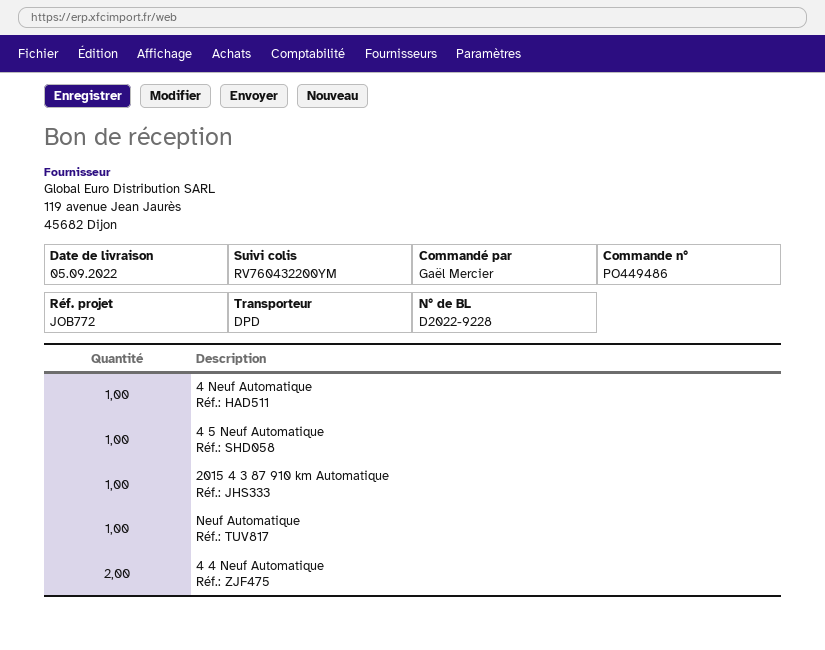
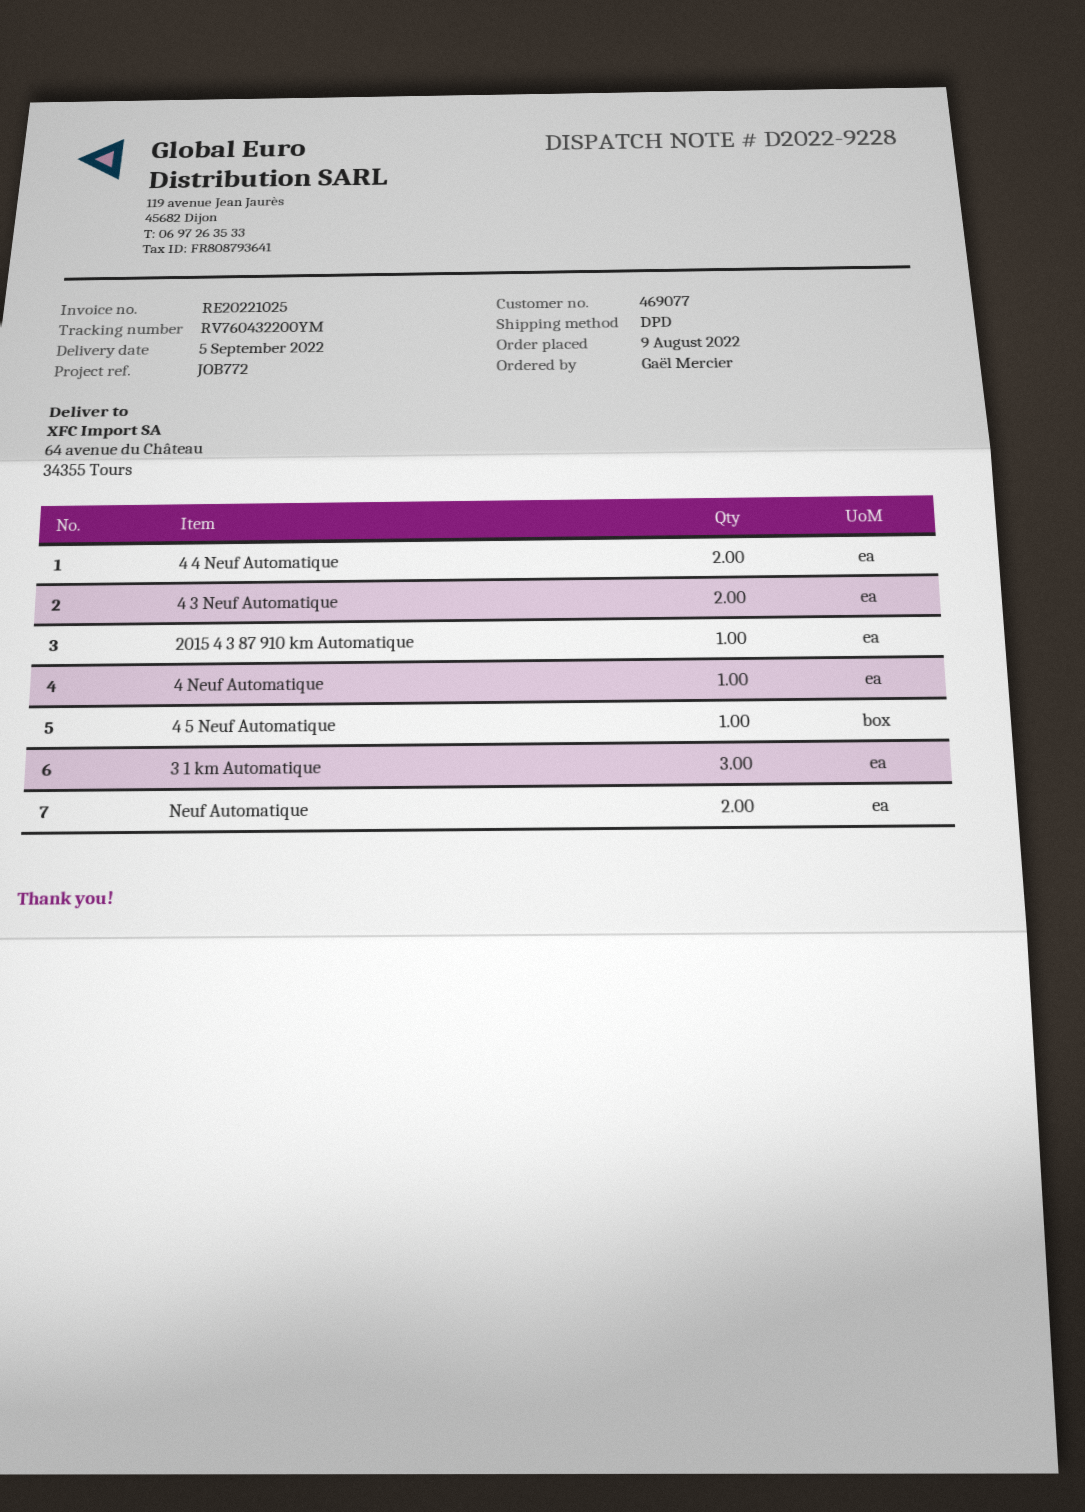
Neuf Automatique: 1 -> 2
4 3 Neuf Automatique: none -> 2
3 1 km Automatique: none -> 3

